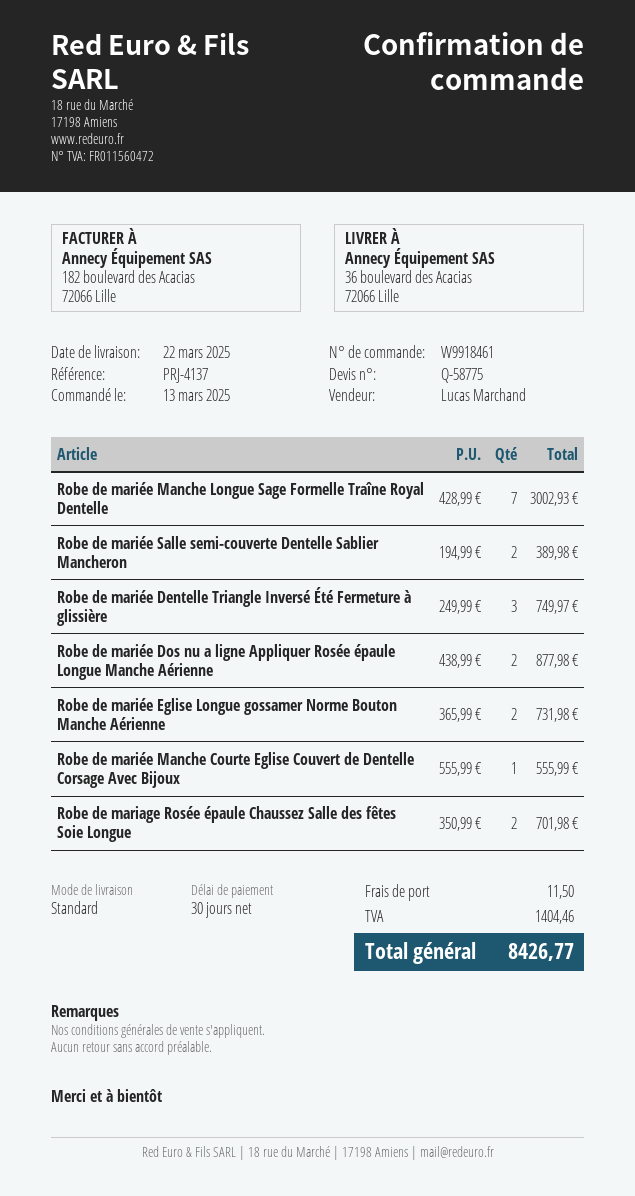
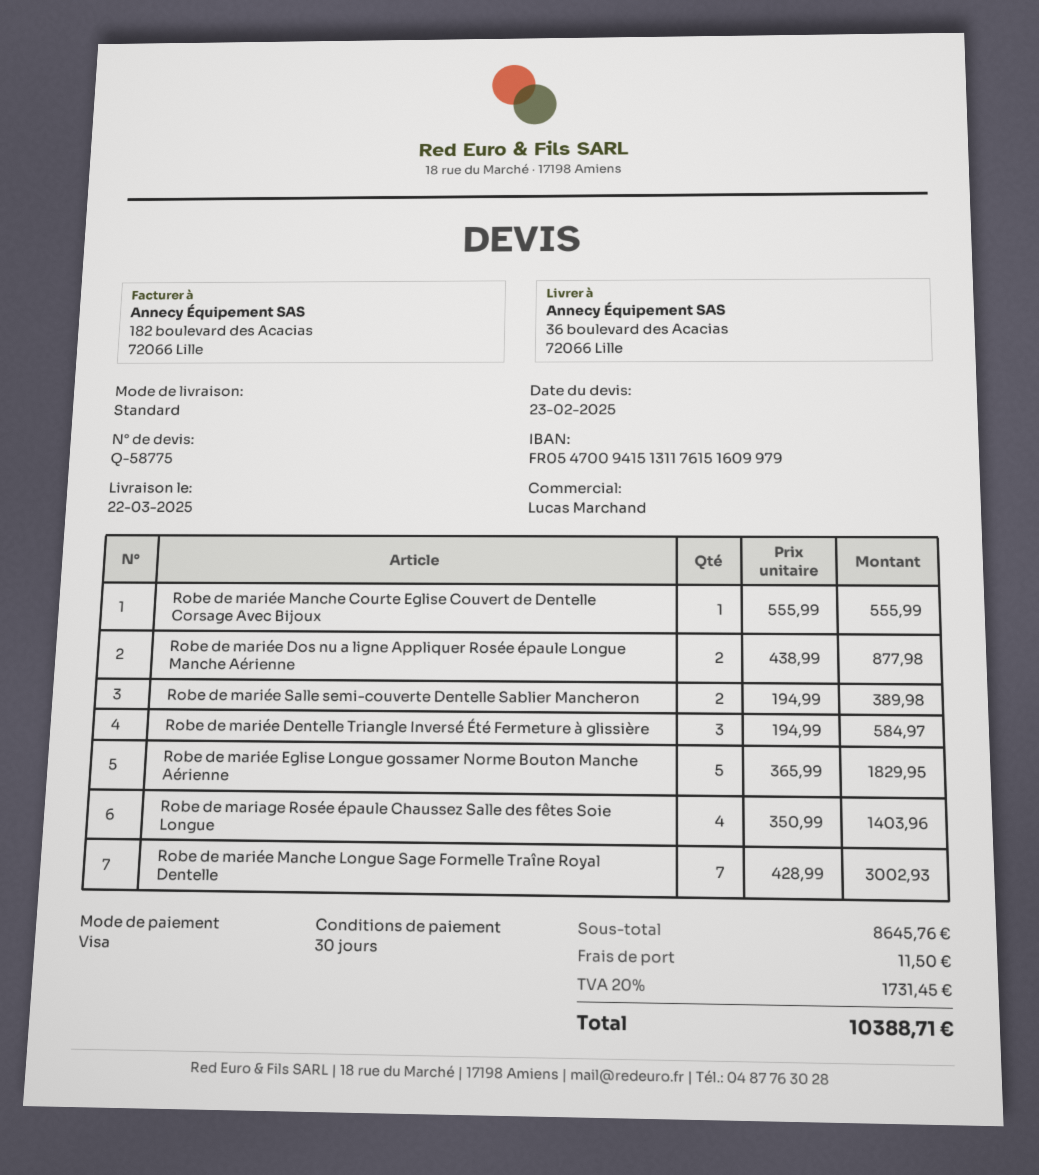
Robe de mariée Dentelle Triangle Inversé Été Fermeture à glissière: 3 x 249.99 = 749.97 -> 3 x 194.99 = 584.97
Robe de mariée Eglise Longue gossamer Norme Bouton Manche Aérienne: 2 x 365.99 = 731.98 -> 5 x 365.99 = 1829.95
Robe de mariage Rosée épaule Chaussez Salle des fêtes Soie Longue: 2 x 350.99 = 701.98 -> 4 x 350.99 = 1403.96
tax: 1404.46 -> 1731.45
total: 8426.77 -> 10388.71

